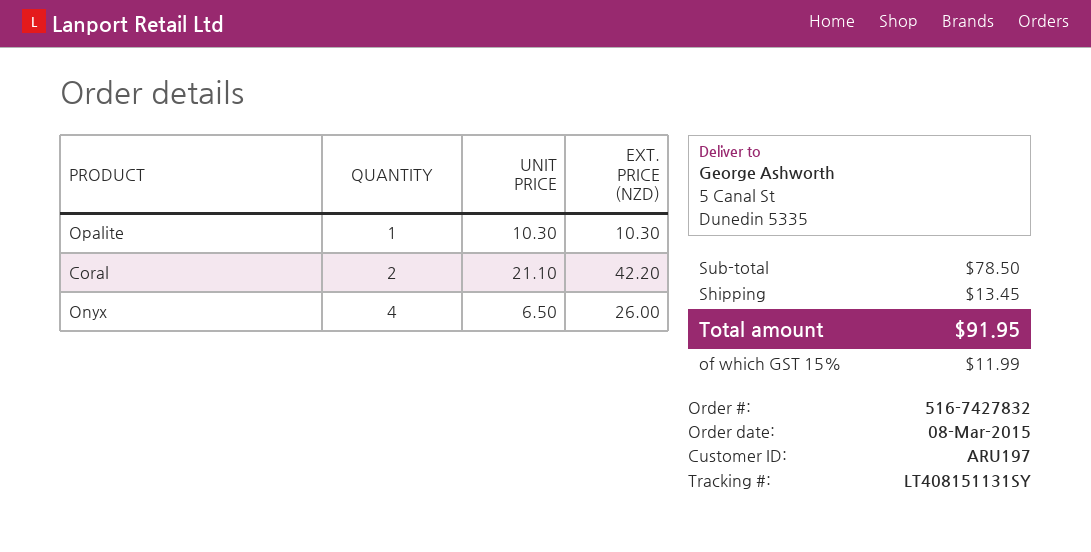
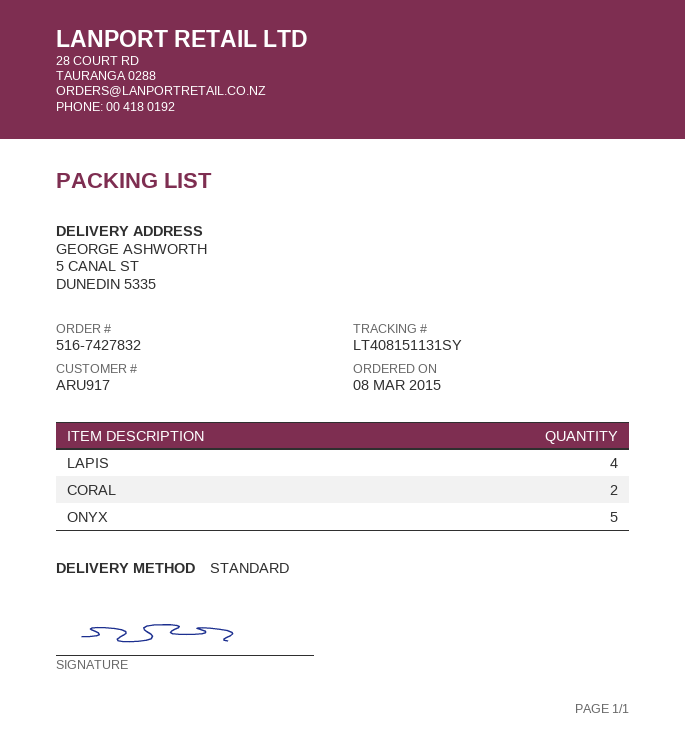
customer number: ARU197 -> ARU917
Opalite: 1 -> none
Onyx: 4 -> 5
LAPIS: none -> 4

